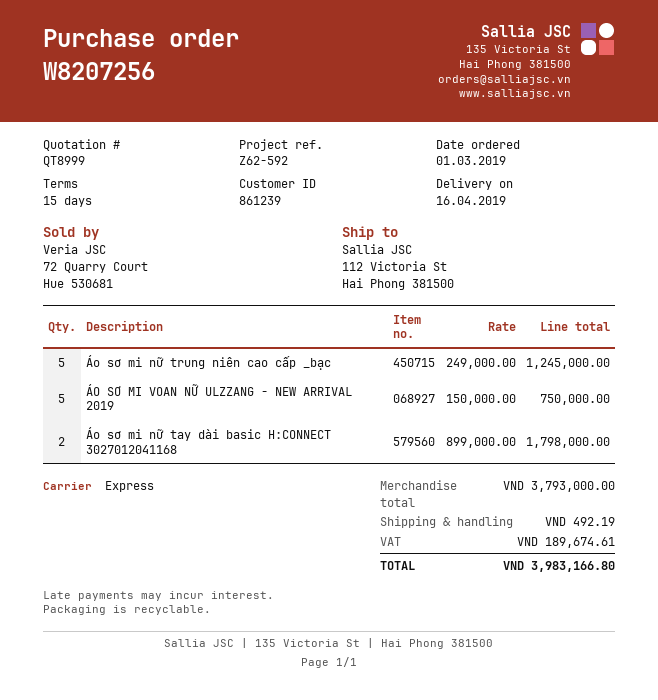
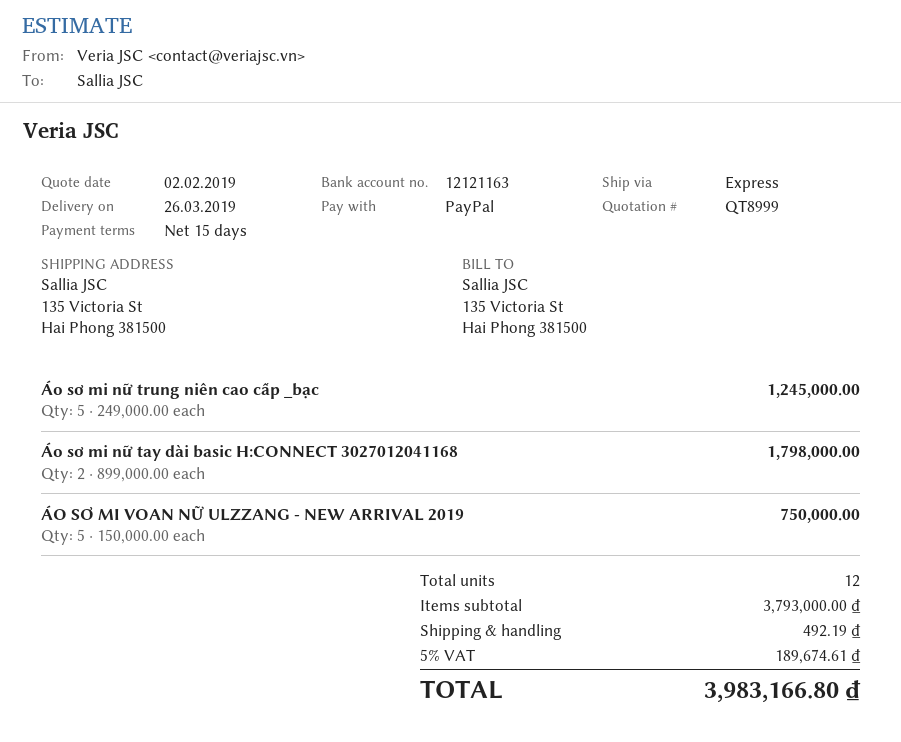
delivery date: 2019-04-16 -> 2019-03-26
ship to: 112 Victoria St, Hai Phong 381500 -> 135 Victoria St, Hai Phong 381500

